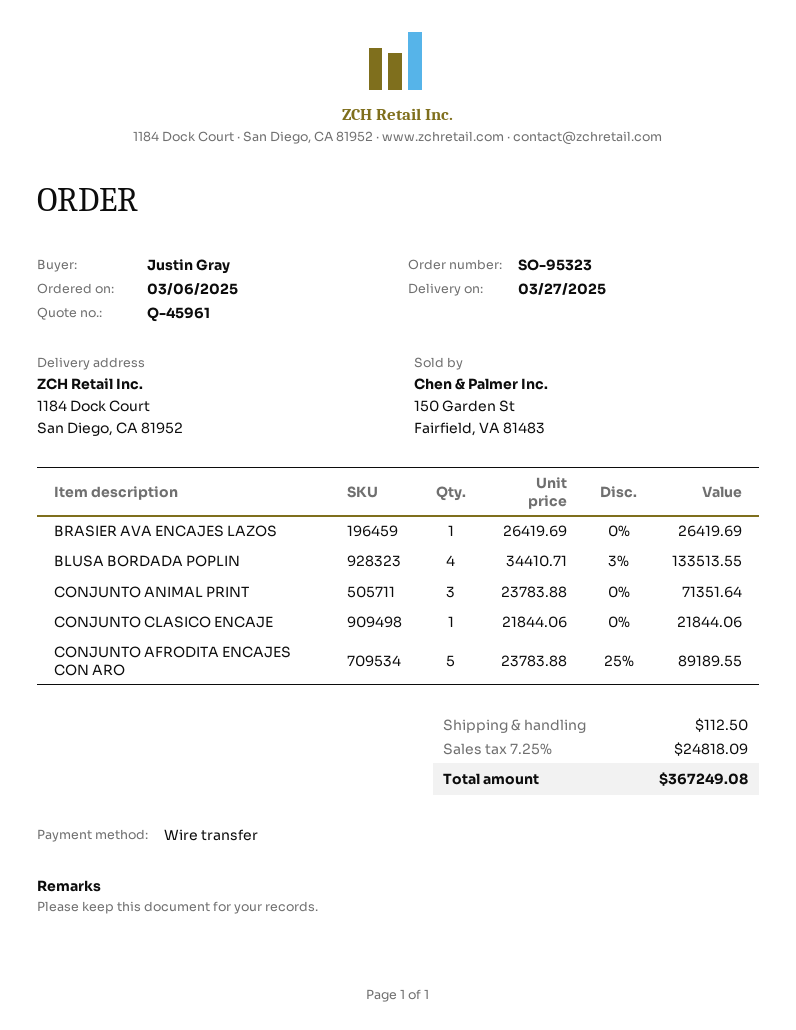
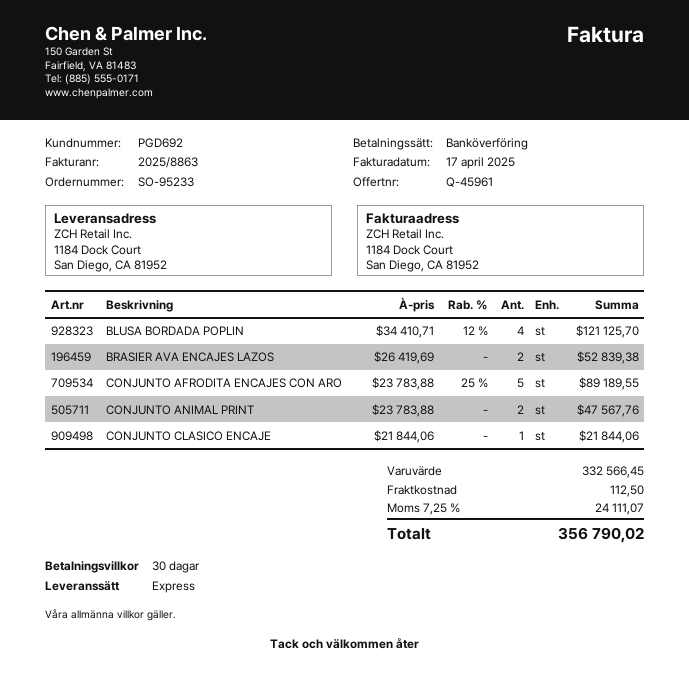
order number: SO-95323 -> SO-95233
BRASIER AVA ENCAJES LAZOS: 1 x 26419.69 = 26419.69 -> 2 x 26419.69 = 52839.38
BLUSA BORDADA POPLIN: 4 x 34410.71 - 3% = 133513.55 -> 4 x 34410.71 - 12% = 121125.70
CONJUNTO ANIMAL PRINT: 3 x 23783.88 = 71351.64 -> 2 x 23783.88 = 47567.76
tax: 7.25% = 24818.09 -> 7.25% = 24111.07
total: 367249.08 -> 356790.02

